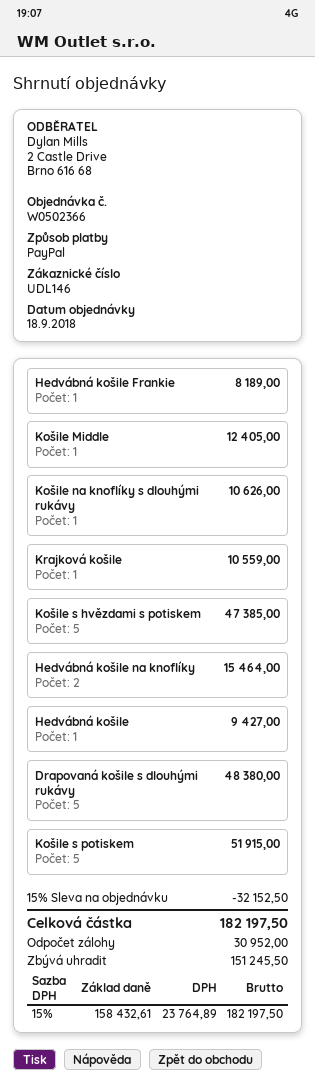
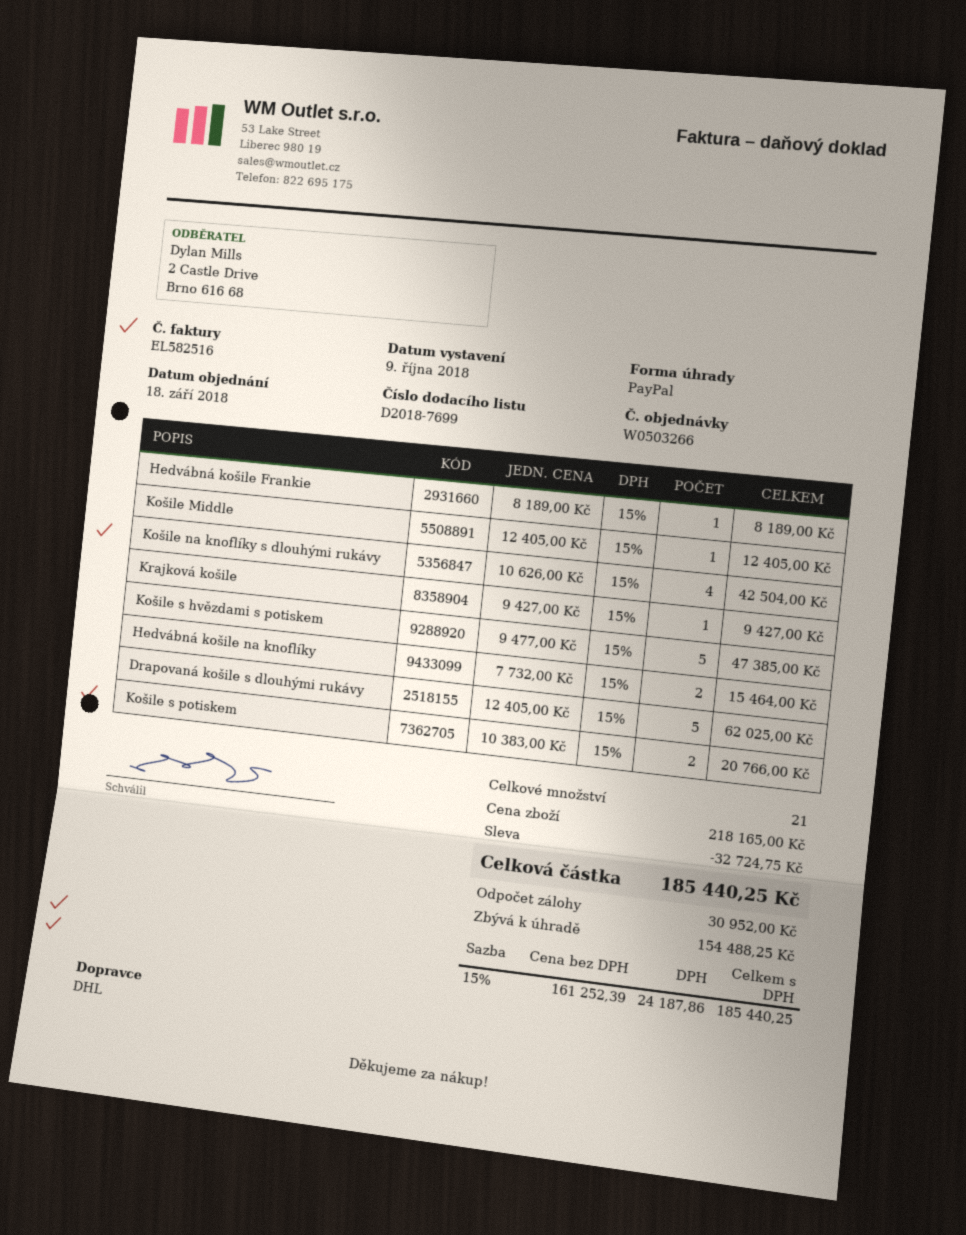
order number: W0502366 -> W0503266
Košile na knoflíky s dlouhými rukávy: 1 for 10626.00 -> 4 for 42504.00
Krajková košile: 1 for 10559.00 -> 1 for 9427.00
Hedvábná košile: 1 for 9427.00 -> none
Drapovaná košile s dlouhými rukávy: 5 for 48380.00 -> 5 for 62025.00
Košile s potiskem: 5 for 51915.00 -> 2 for 20766.00
discount: 32152.50 -> 32724.75
net: 158432.61 -> 161252.39
tax: 15% = 23764.89 -> 15% = 24187.86
total: 182197.50 -> 185440.25
balance: 151245.50 -> 154488.25

